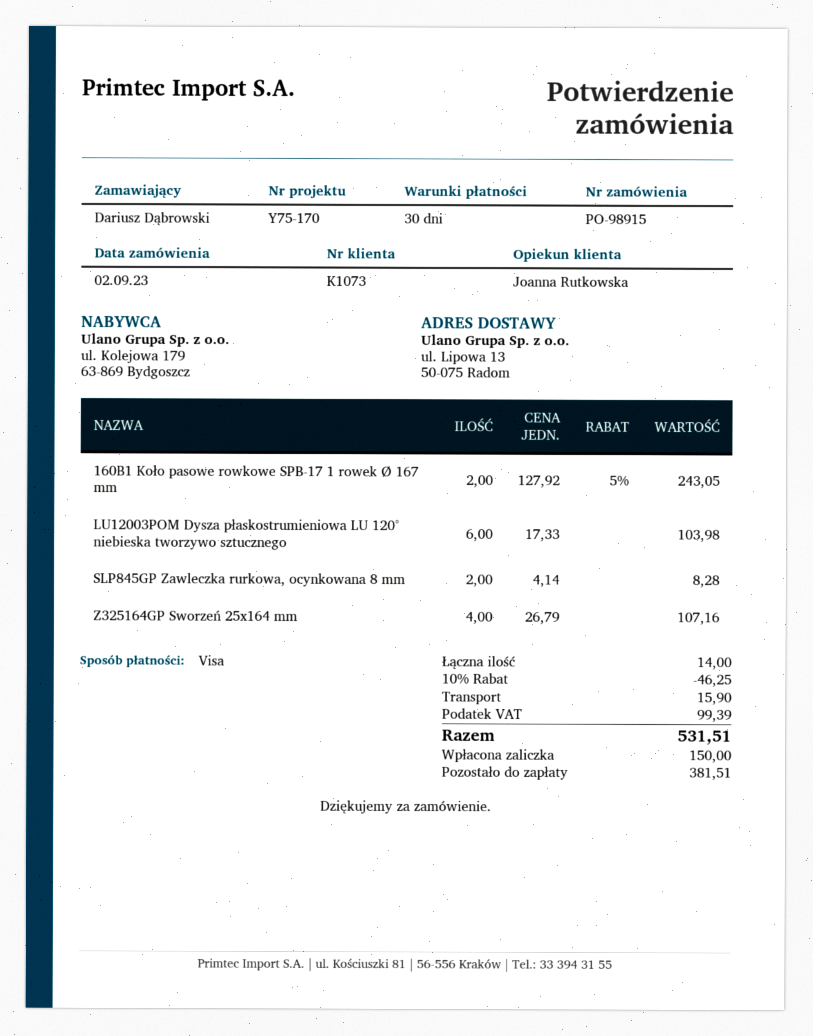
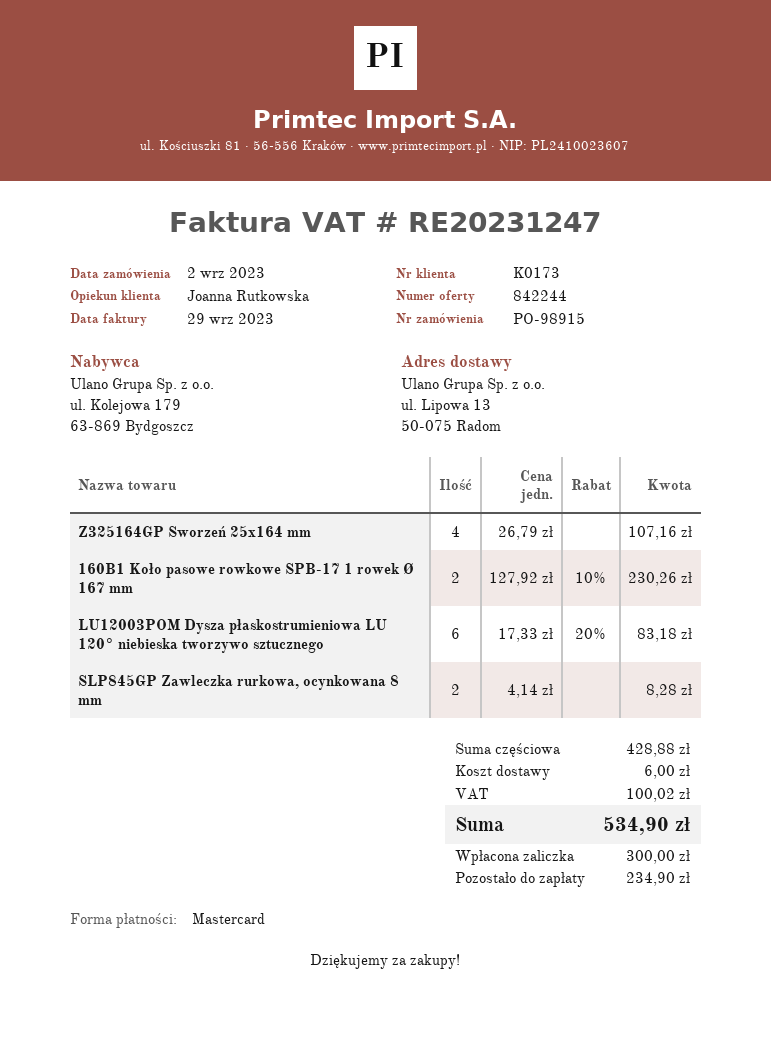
customer number: K1073 -> K0173
payment method: Visa -> Mastercard
160B1 Koło pasowe rowkowe SPB-17 1 rowek Ø 167 mm: 2 x 127.92 - 5% = 243.05 -> 2 x 127.92 - 10% = 230.26
LU12003POM Dysza płaskostrumieniowa LU 120° niebieska tworzywo sztucznego: 6 x 17.33 = 103.98 -> 6 x 17.33 - 20% = 83.18
discount: 10% = 46.25 -> none
shipping: 15.90 -> 6.00
tax: 99.39 -> 100.02
total: 531.51 -> 534.90
deposit: 150.00 -> 300.00
balance: 381.51 -> 234.90

